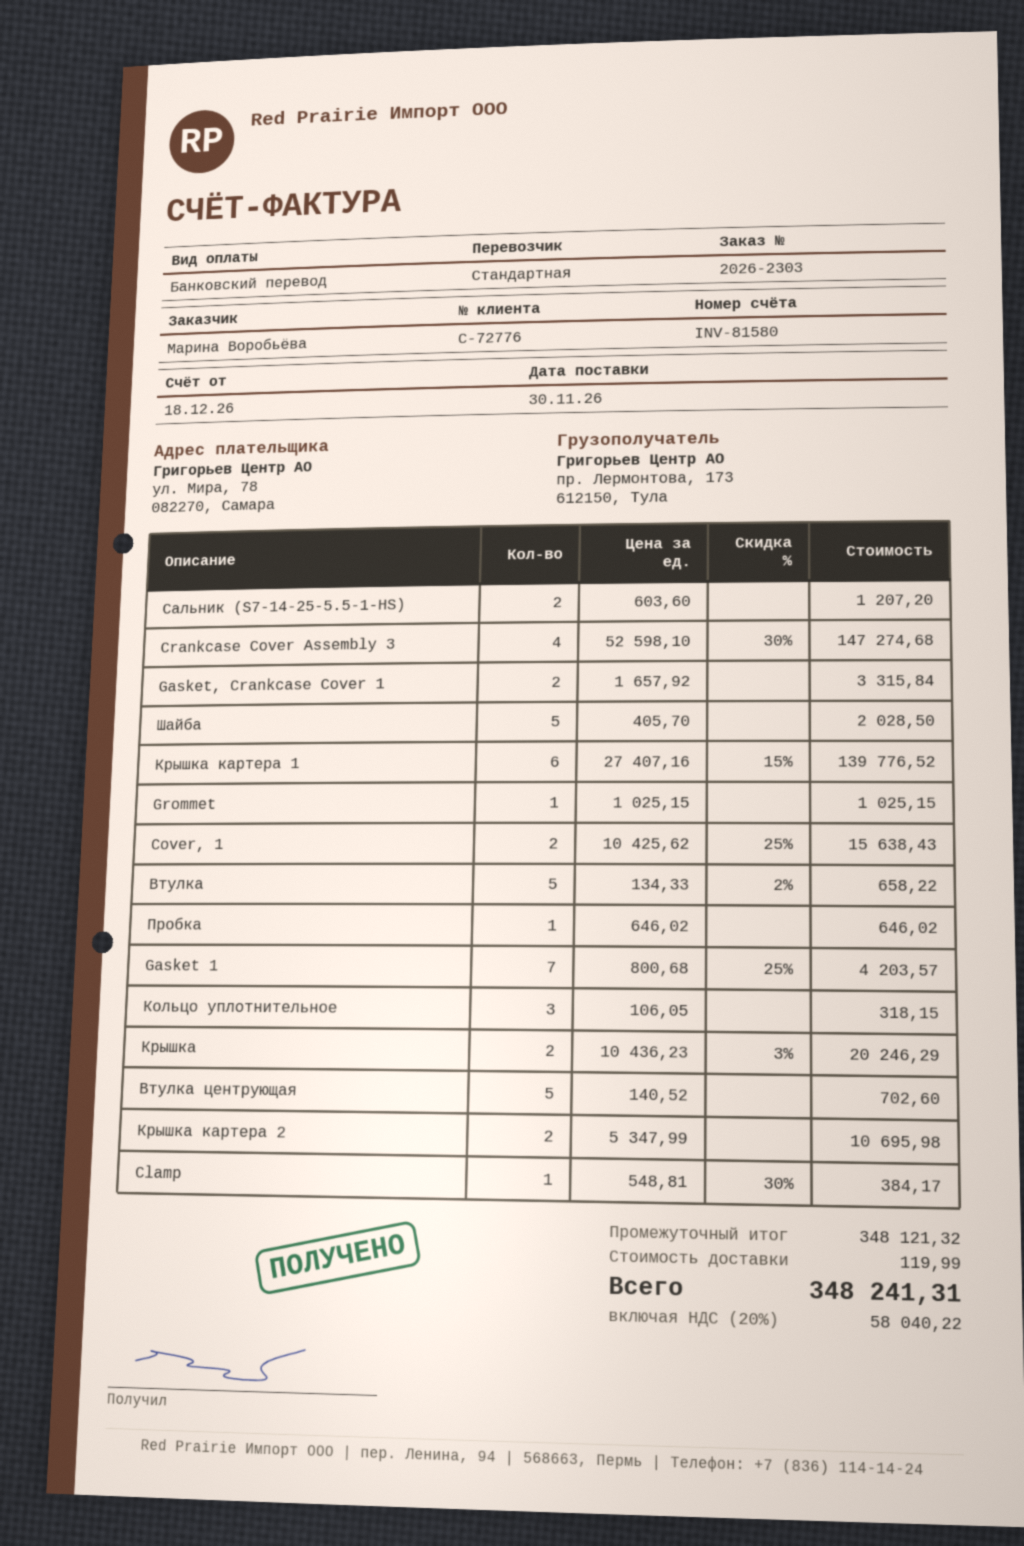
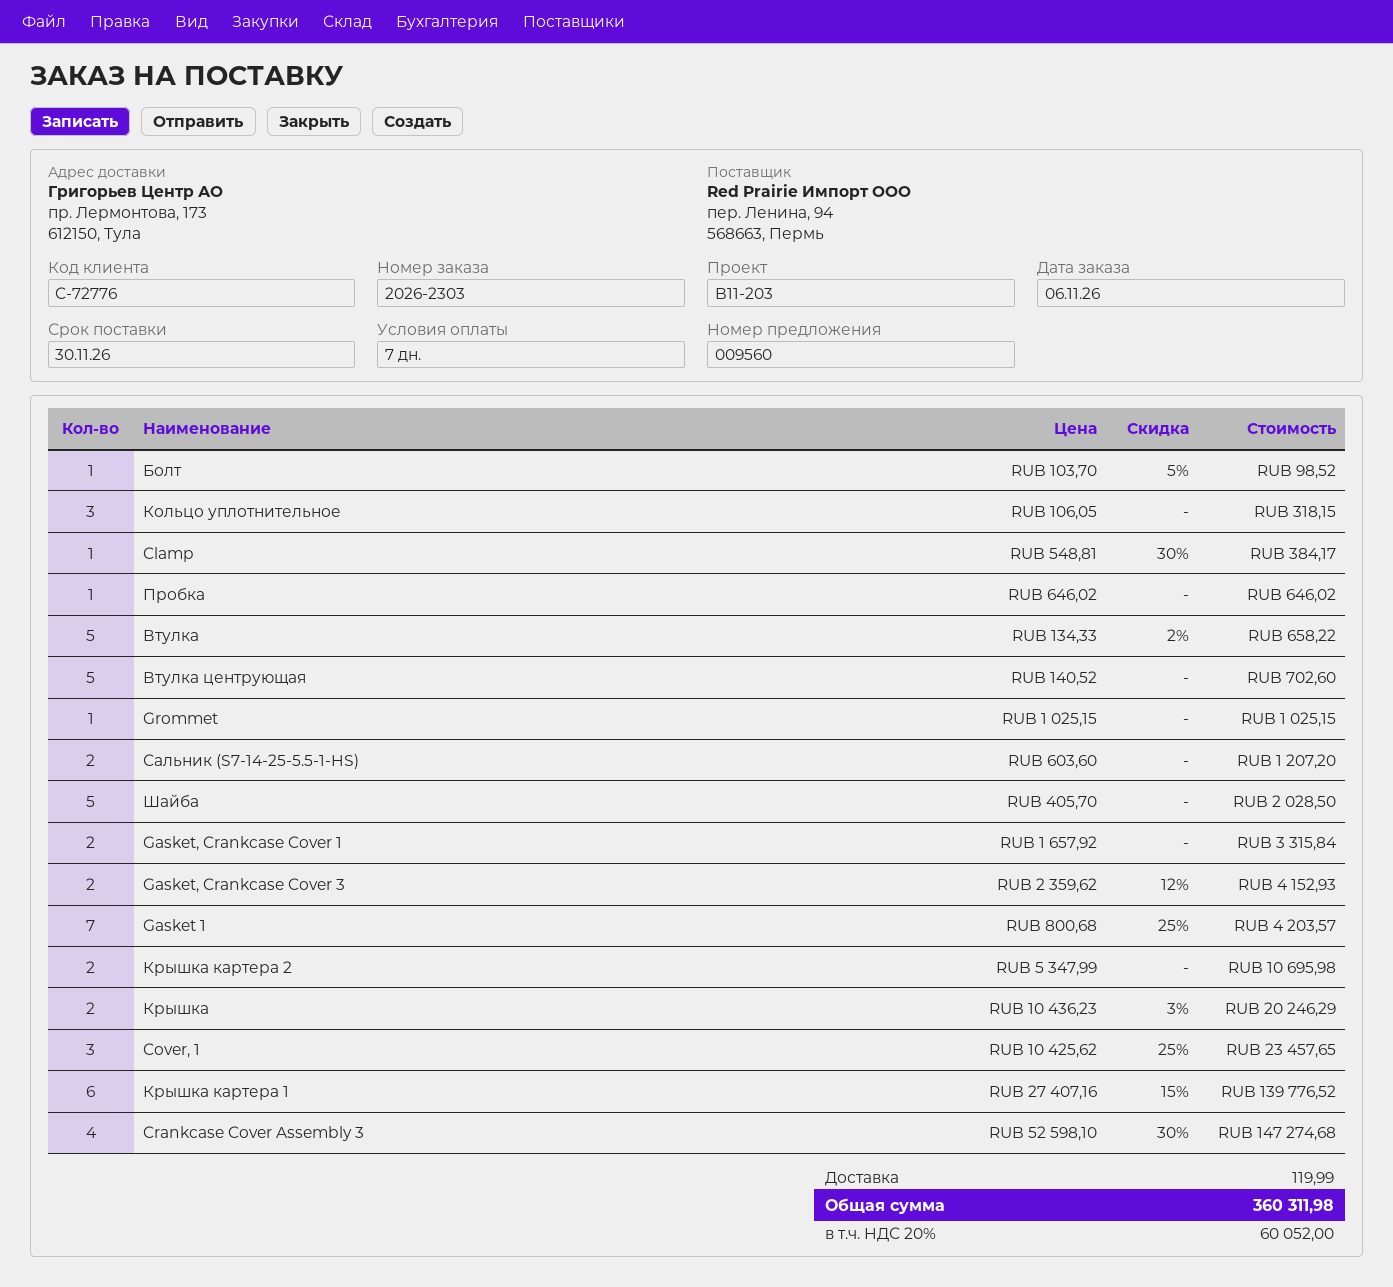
Cover, 1: 2 x 10425.62 - 25% = 15638.43 -> 3 x 10425.62 - 25% = 23457.65
Болт: none -> 1 x 103.70 - 5% = 98.52
Gasket, Crankcase Cover 3: none -> 2 x 2359.62 - 12% = 4152.93
tax: 20% = 58040.22 -> 20% = 60052.00
total: 348241.31 -> 360311.98

